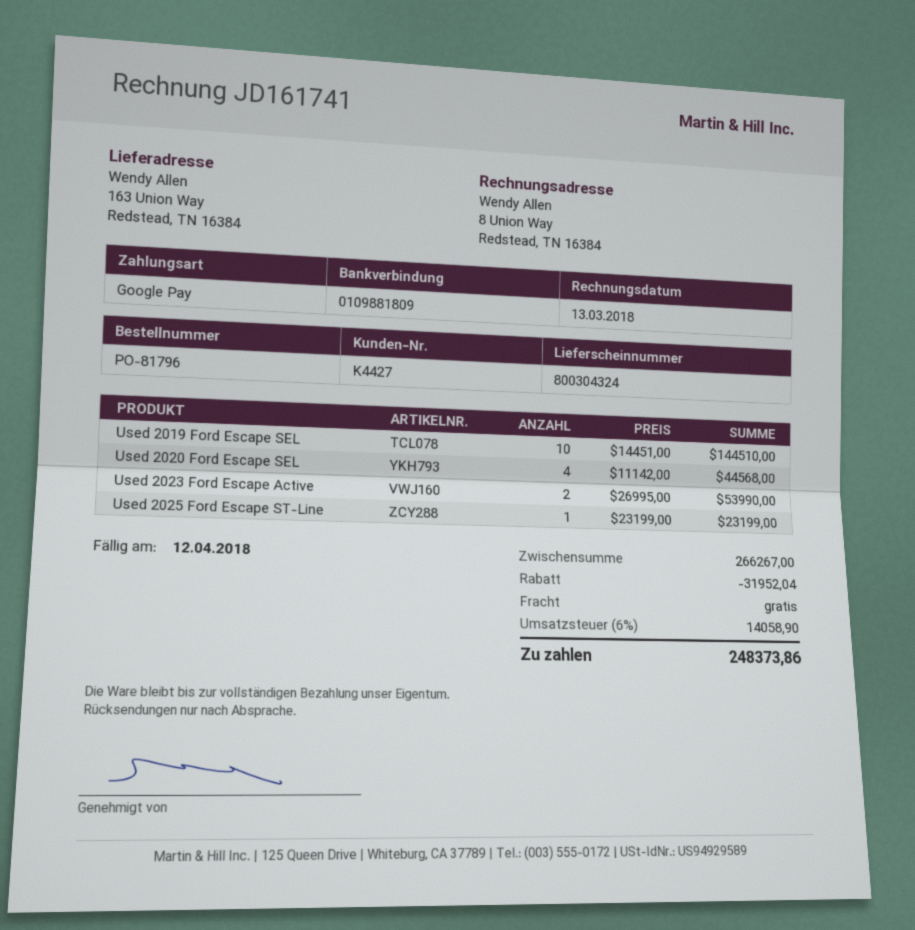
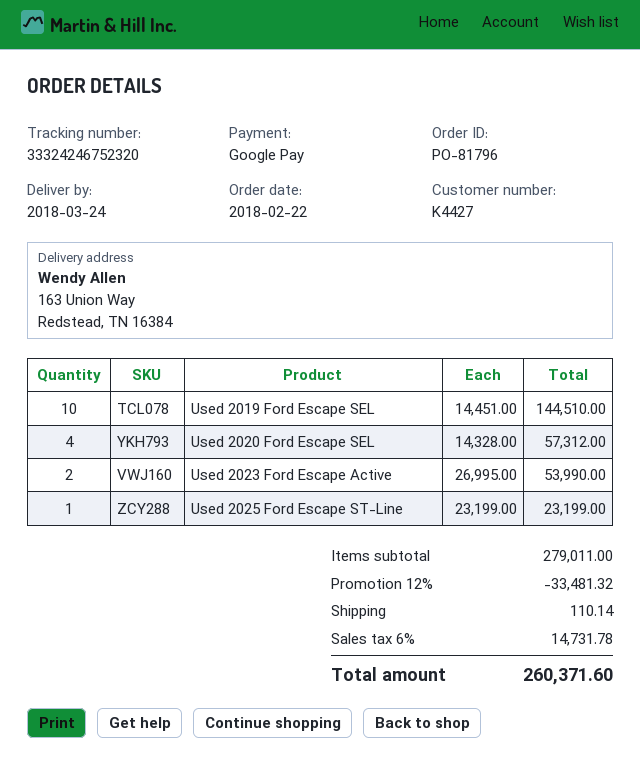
Used 2020 Ford Escape SEL: 4 x 11142.00 = 44568.00 -> 4 x 14328.00 = 57312.00
subtotal: 266267.00 -> 279011.00
discount: 31952.04 -> 33481.32
shipping: 0.00 -> 110.14
tax: 6% = 14058.90 -> 6% = 14731.78
total: 248373.86 -> 260371.60

